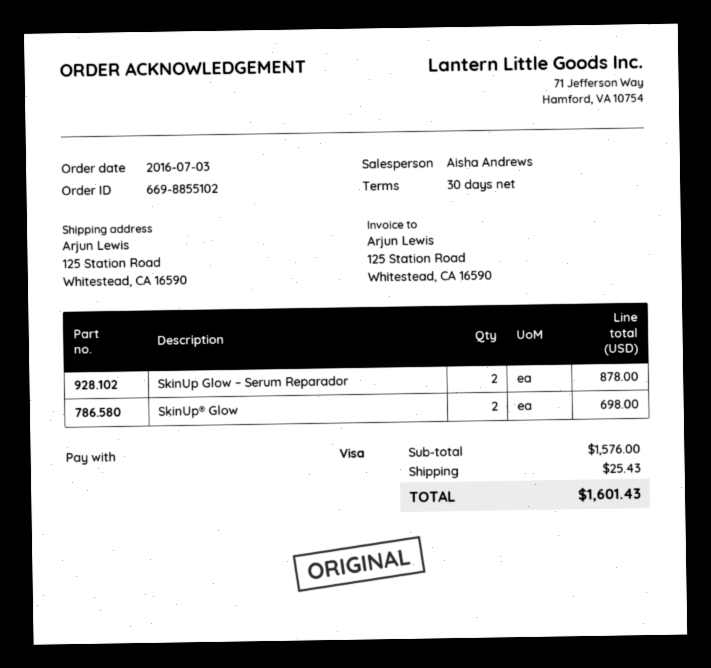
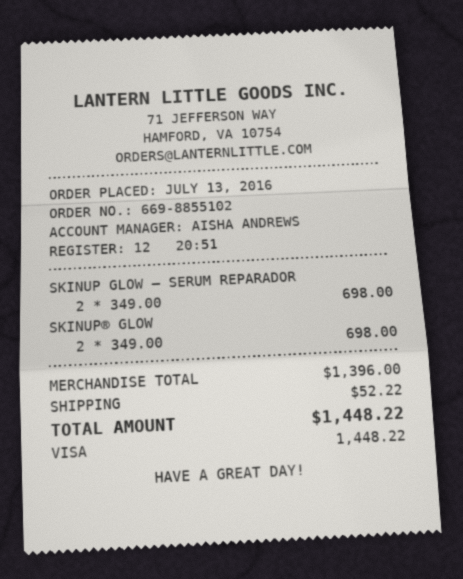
order date: 2016-07-03 -> 2016-07-13
SkinUp Glow – Serum Reparador: 2 for 878.00 -> 2 for 698.00
subtotal: 1576.00 -> 1396.00
shipping: 25.43 -> 52.22
total: 1601.43 -> 1448.22

